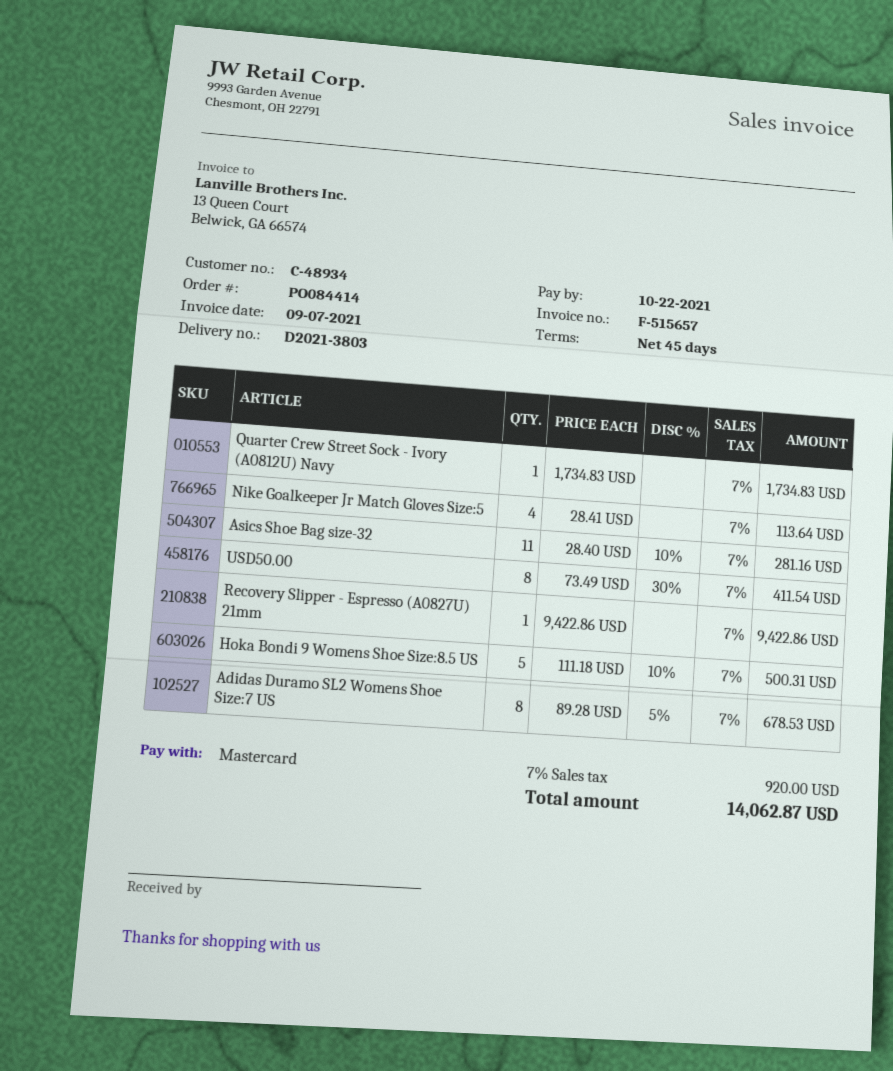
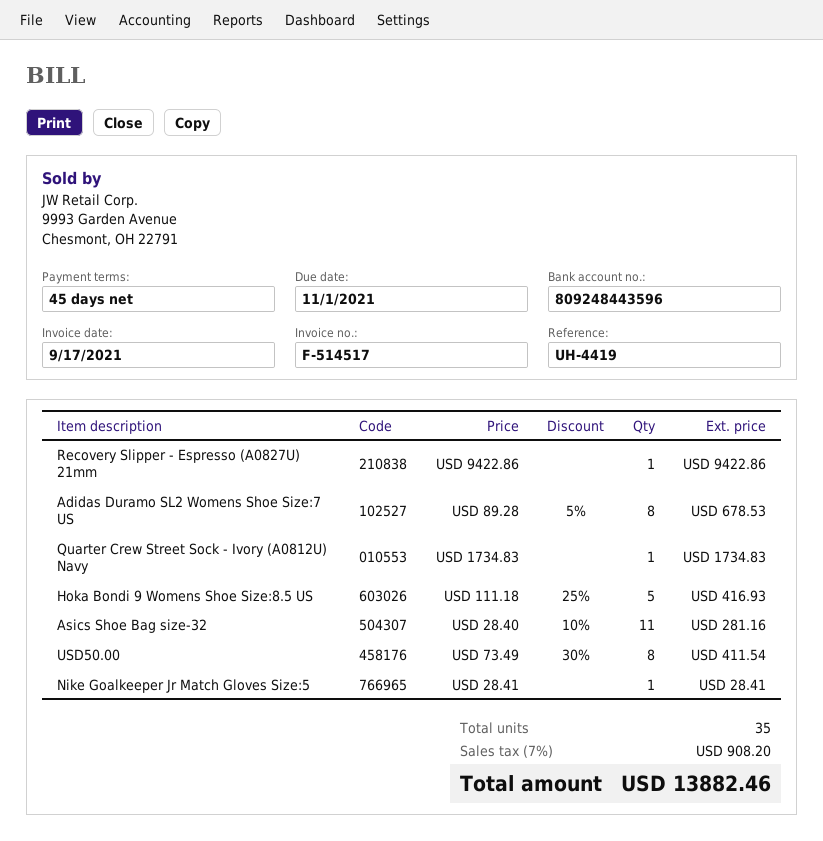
invoice number: F-515657 -> F-514517
invoice date: 2021-09-07 -> 2021-09-17
due date: 2021-10-22 -> 2021-11-01
Nike Goalkeeper Jr Match Gloves Size:5: 4 x 28.41 = 113.64 -> 1 x 28.41 = 28.41
Hoka Bondi 9 Womens Shoe Size:8.5 US: 5 x 111.18 - 10% = 500.31 -> 5 x 111.18 - 25% = 416.93
tax: 7% = 920.00 -> 7% = 908.20
total: 14062.87 -> 13882.46

